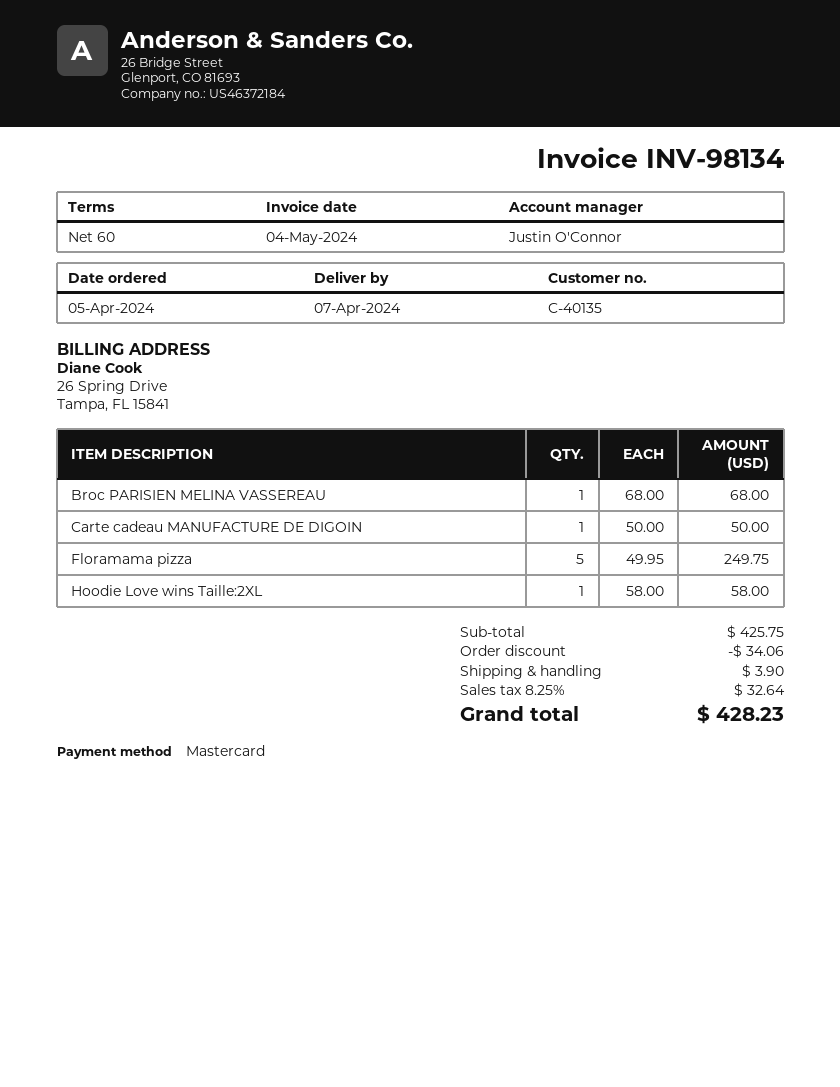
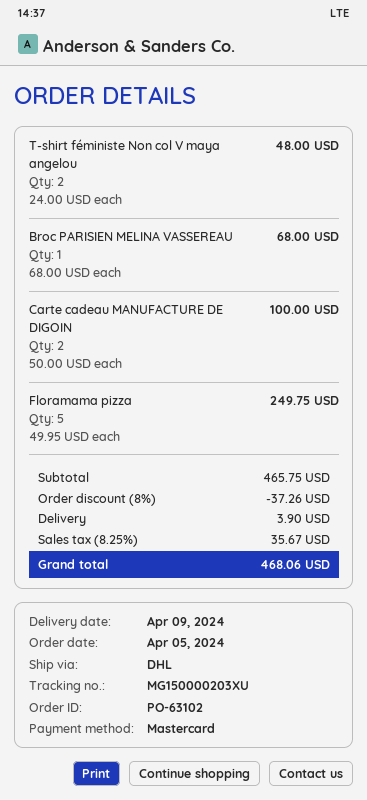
delivery date: 2024-04-07 -> 2024-04-09
Carte cadeau MANUFACTURE DE DIGOIN: 1 x 50.00 = 50.00 -> 2 x 50.00 = 100.00
Hoodie Love wins Taille:2XL: 1 x 58.00 = 58.00 -> none
T-shirt féministe Non col V maya angelou: none -> 2 x 24.00 = 48.00
subtotal: 425.75 -> 465.75
discount: 34.06 -> 37.26
tax: 8.25% = 32.64 -> 8.25% = 35.67
total: 428.23 -> 468.06

